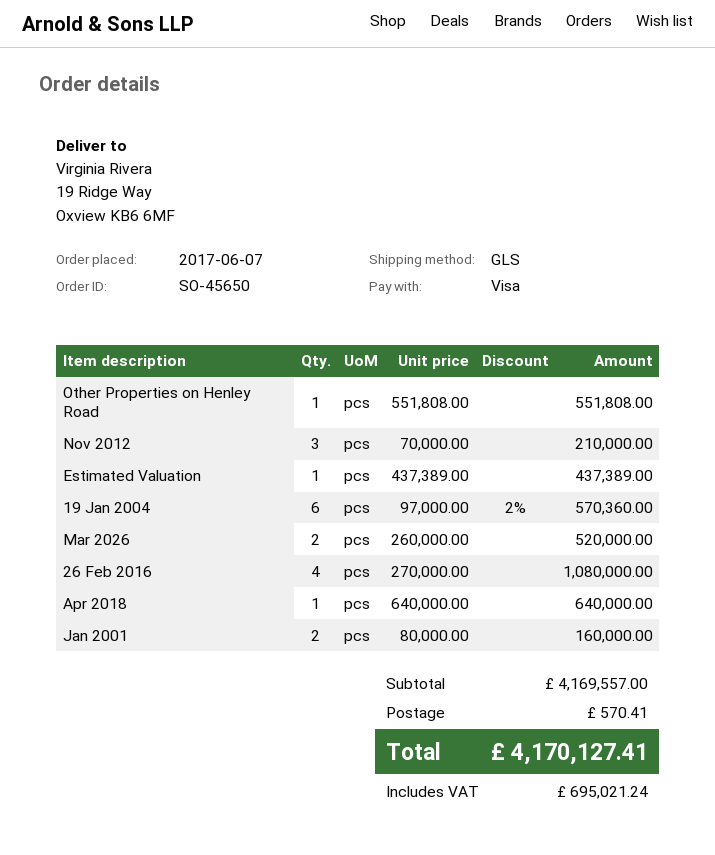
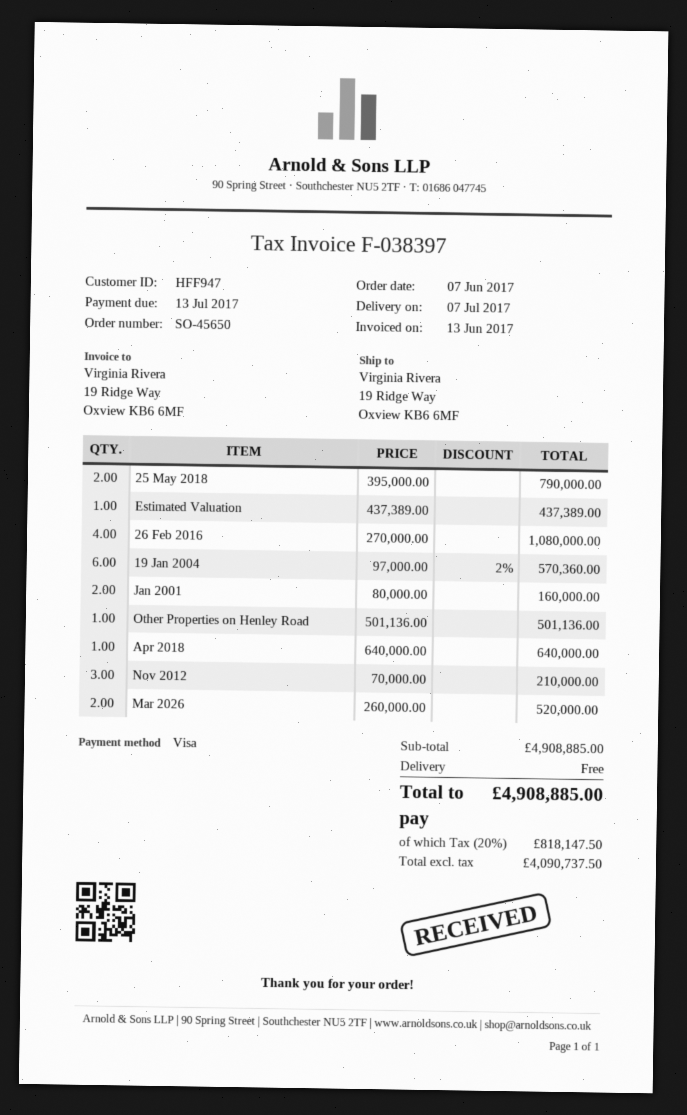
Other Properties on Henley Road: 1 x 551808.00 = 551808.00 -> 1 x 501136.00 = 501136.00
25 May 2018: none -> 2 x 395000.00 = 790000.00
subtotal: 4169557.00 -> 4908885.00
shipping: 570.41 -> 0.00
tax: 695021.24 -> 818147.50
total: 4170127.41 -> 4908885.00

